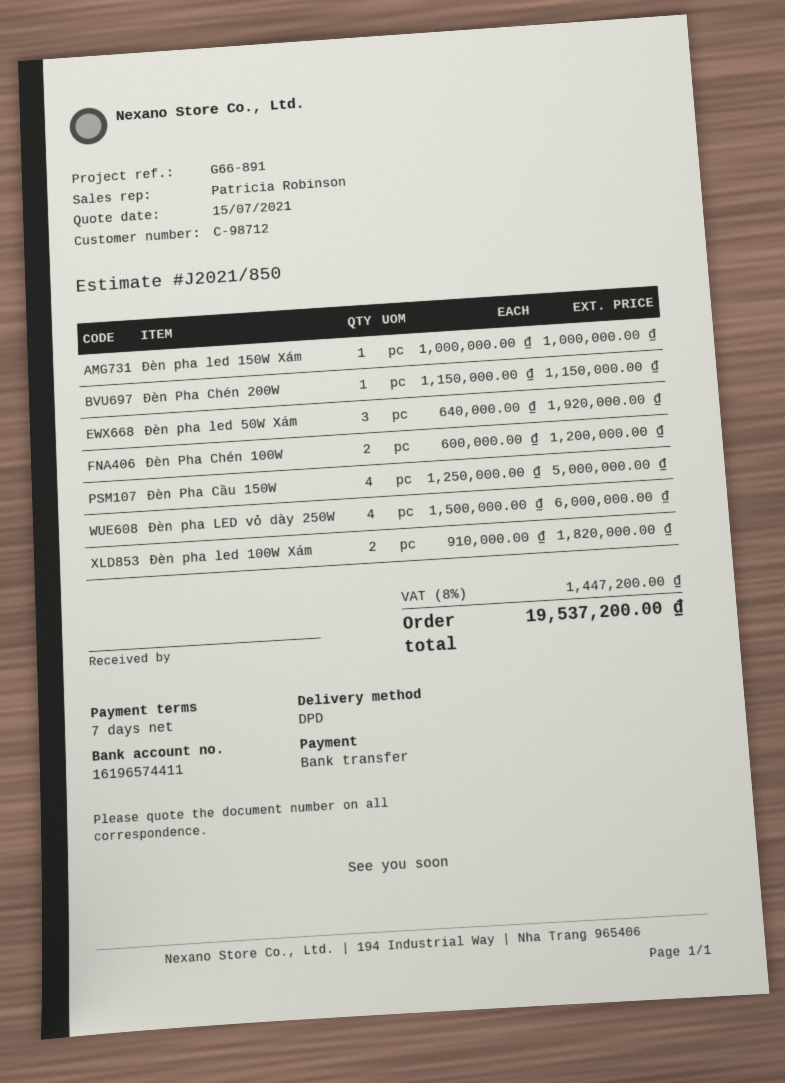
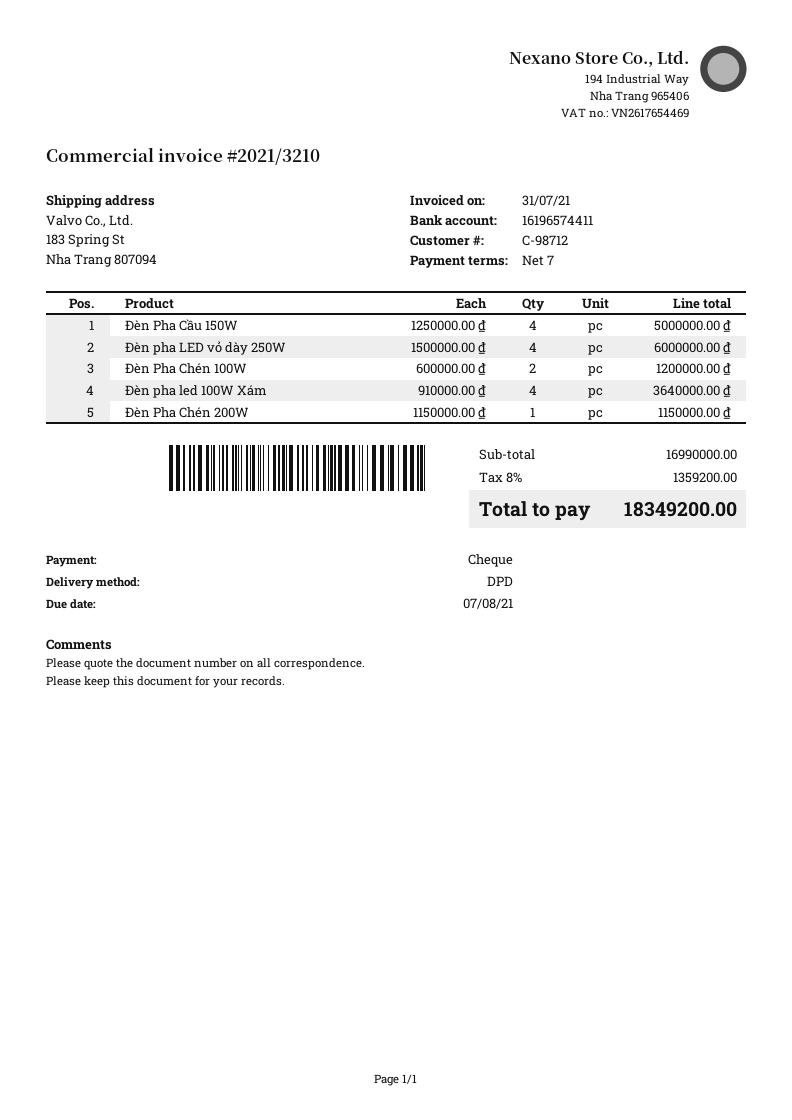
payment method: bank transfer -> cheque
Đèn pha led 150W Xám: 1 x 1000000.00 = 1000000.00 -> none
Đèn pha led 50W Xám: 3 x 640000.00 = 1920000.00 -> none
Đèn pha led 100W Xám: 2 x 910000.00 = 1820000.00 -> 4 x 910000.00 = 3640000.00
tax: 8% = 1447200.00 -> 8% = 1359200.00
total: 19537200.00 -> 18349200.00

